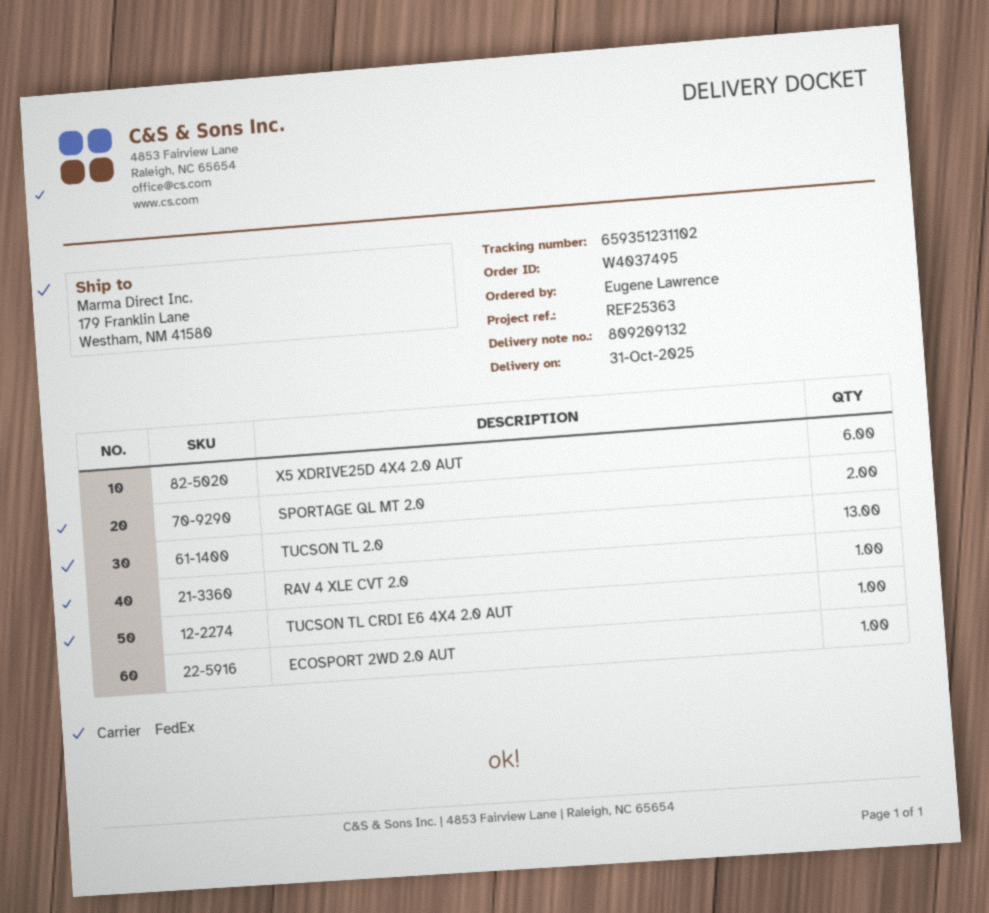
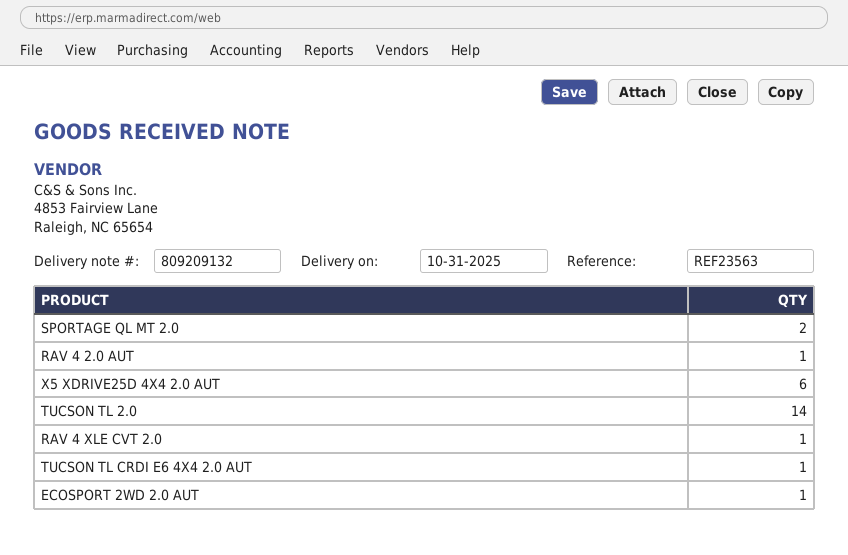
reference: REF25363 -> REF23563
TUCSON TL 2.0: 13 -> 14
RAV 4 2.0 AUT: none -> 1

